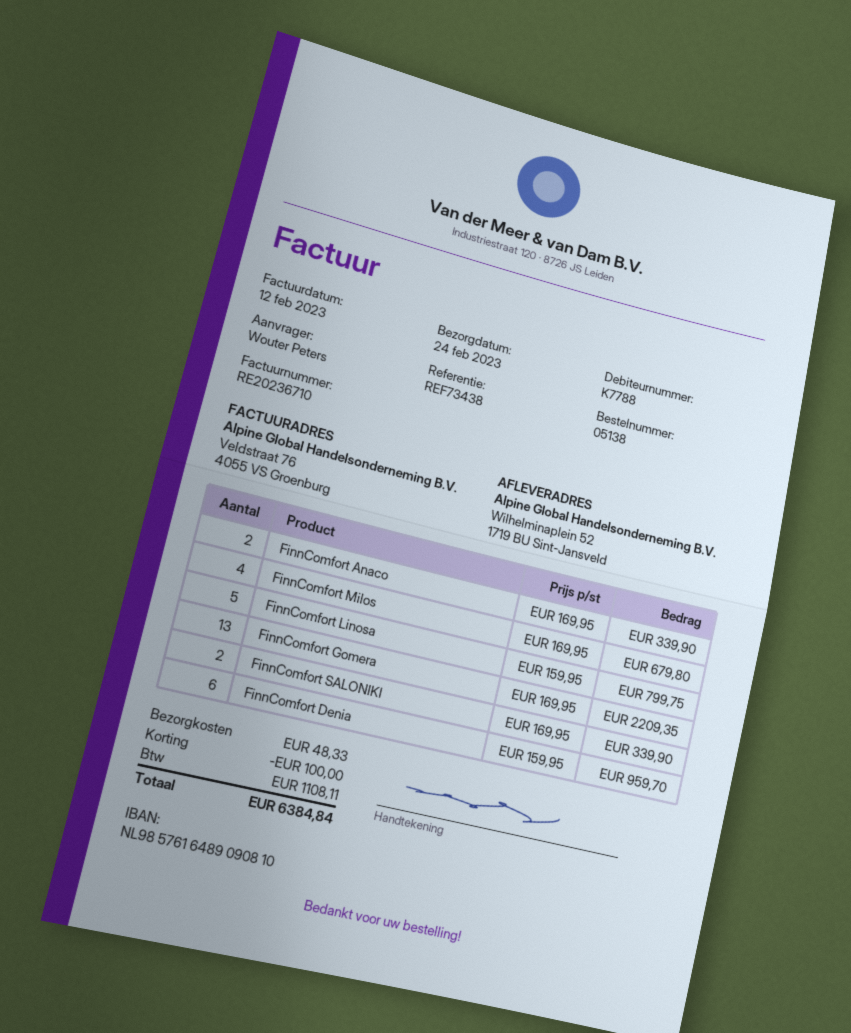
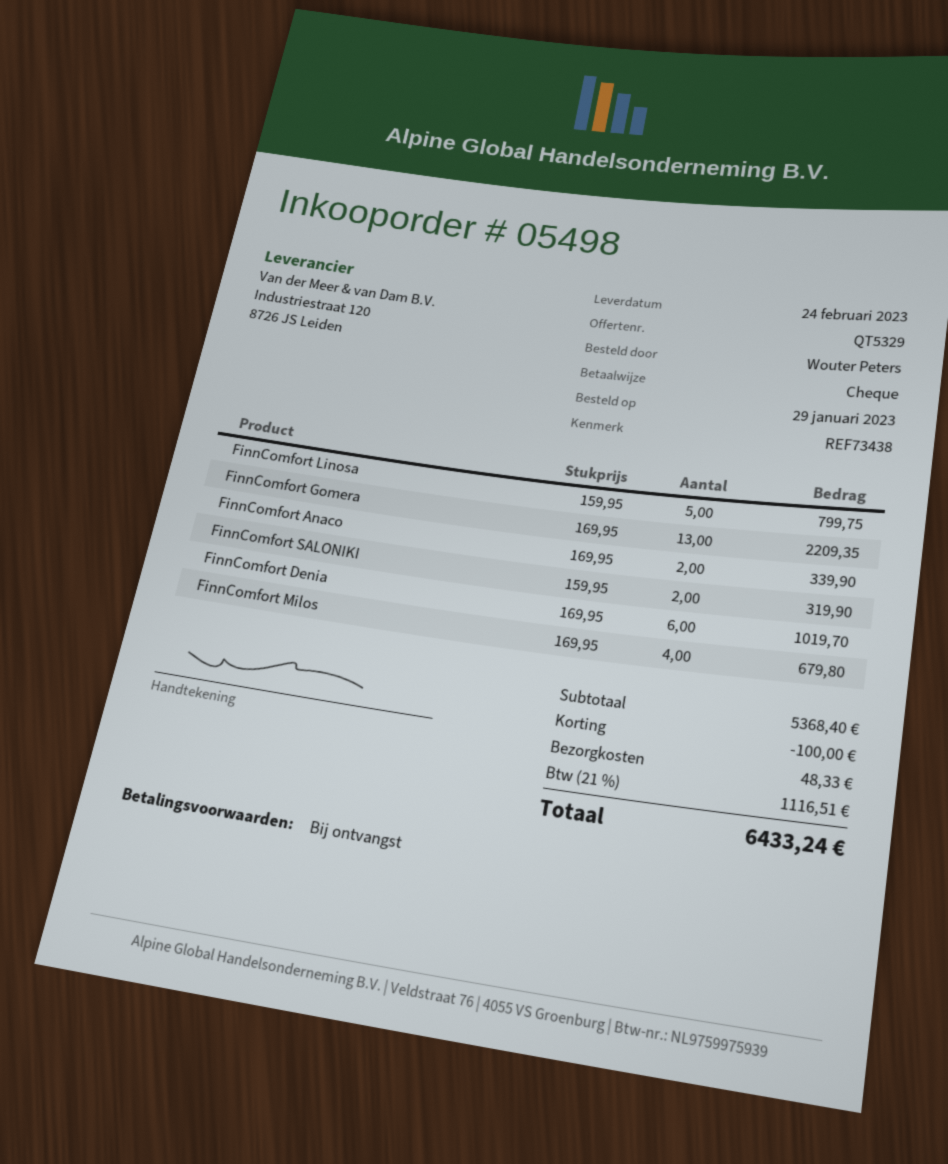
order number: 05138 -> 05498
FinnComfort SALONIKI: 2 x 169.95 = 339.90 -> 2 x 159.95 = 319.90
FinnComfort Denia: 6 x 159.95 = 959.70 -> 6 x 169.95 = 1019.70
tax: 1108.11 -> 1116.51
total: 6384.84 -> 6433.24

